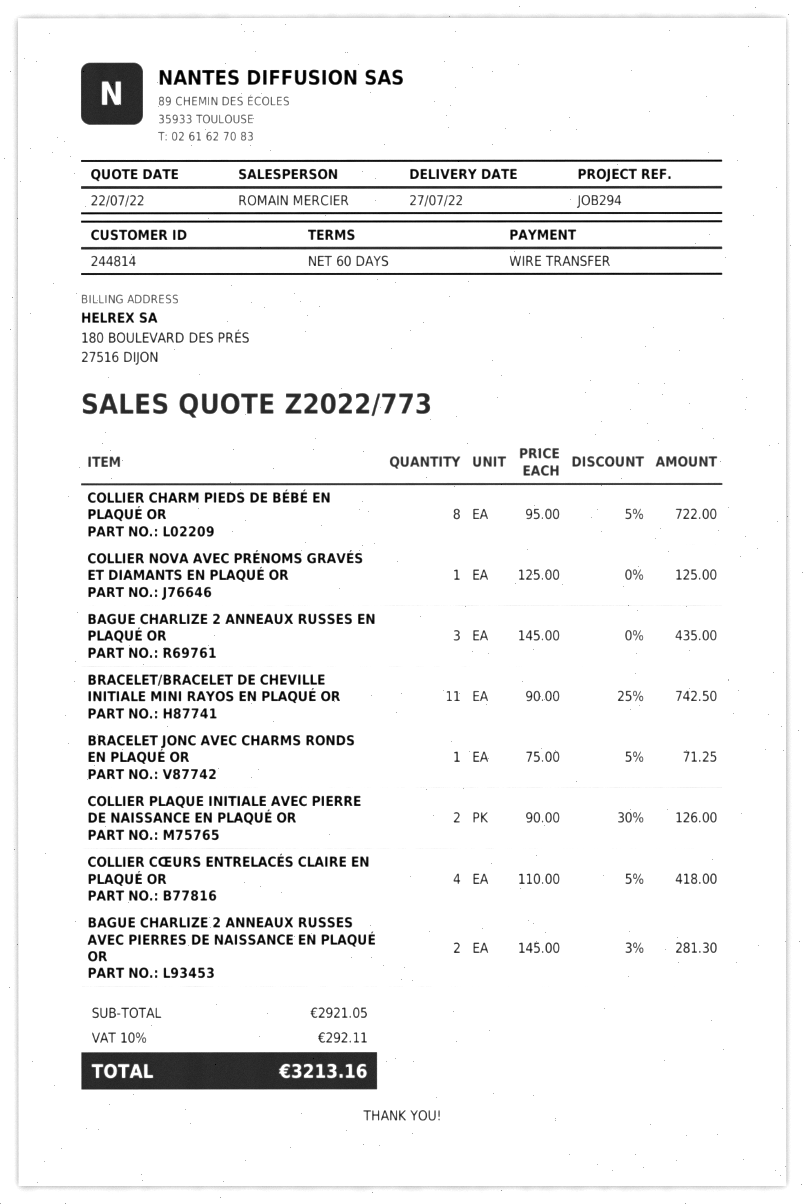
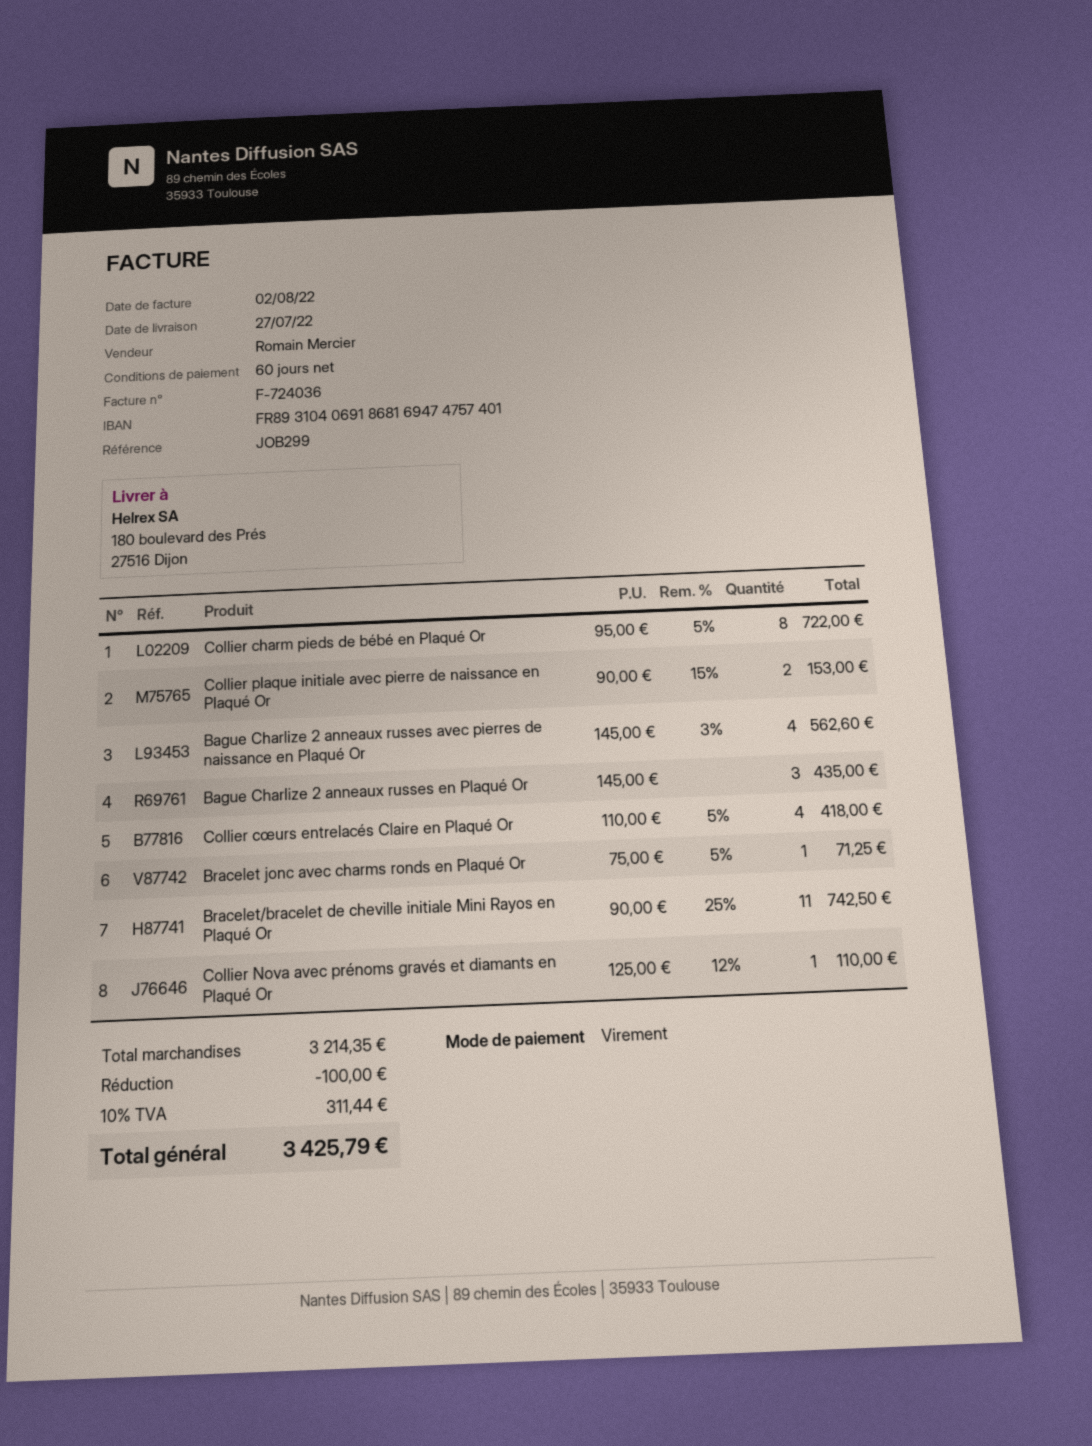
reference: JOB294 -> JOB299
COLLIER NOVA AVEC PRÉNOMS GRAVÉS ET DIAMANTS EN PLAQUÉ OR: 1 x 125.00 = 125.00 -> 1 x 125.00 - 12% = 110.00
COLLIER PLAQUE INITIALE AVEC PIERRE DE NAISSANCE EN PLAQUÉ OR: 2 x 90.00 - 30% = 126.00 -> 2 x 90.00 - 15% = 153.00
BAGUE CHARLIZE 2 ANNEAUX RUSSES AVEC PIERRES DE NAISSANCE EN PLAQUÉ OR: 2 x 145.00 - 3% = 281.30 -> 4 x 145.00 - 3% = 562.60
subtotal: 2921.05 -> 3214.35
discount: none -> 100.00
tax: 10% = 292.11 -> 10% = 311.44
total: 3213.16 -> 3425.79

